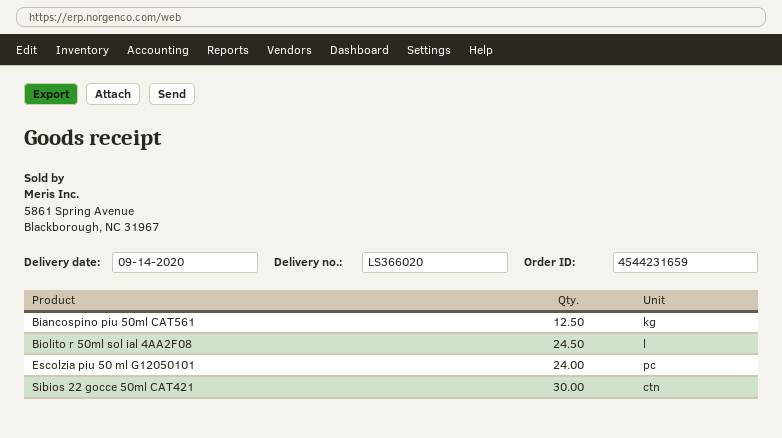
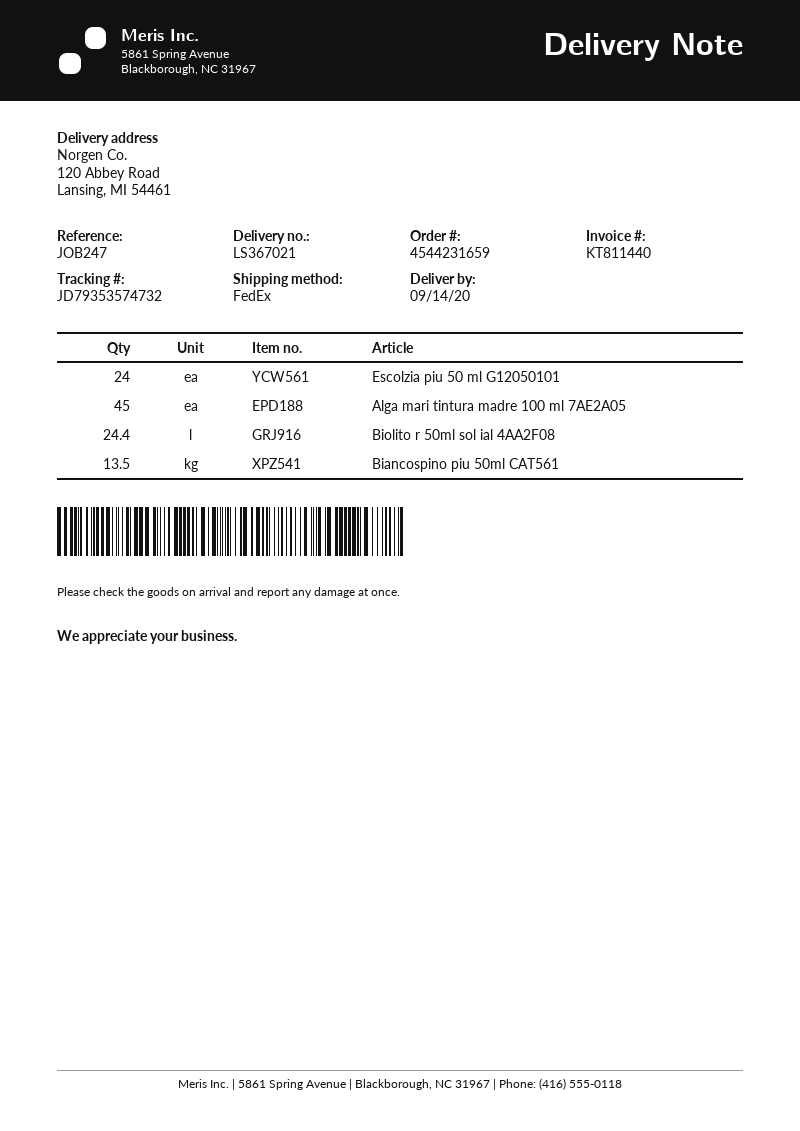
delivery note number: LS366020 -> LS367021
Biancospino piu 50ml CAT561: 12.5 -> 13.5
Biolito r 50ml sol ial 4AA2F08: 24.5 -> 24.4
Sibios 22 gocce 50ml CAT421: 30 -> none
Alga mari tintura madre 100 ml 7AE2A05: none -> 45

